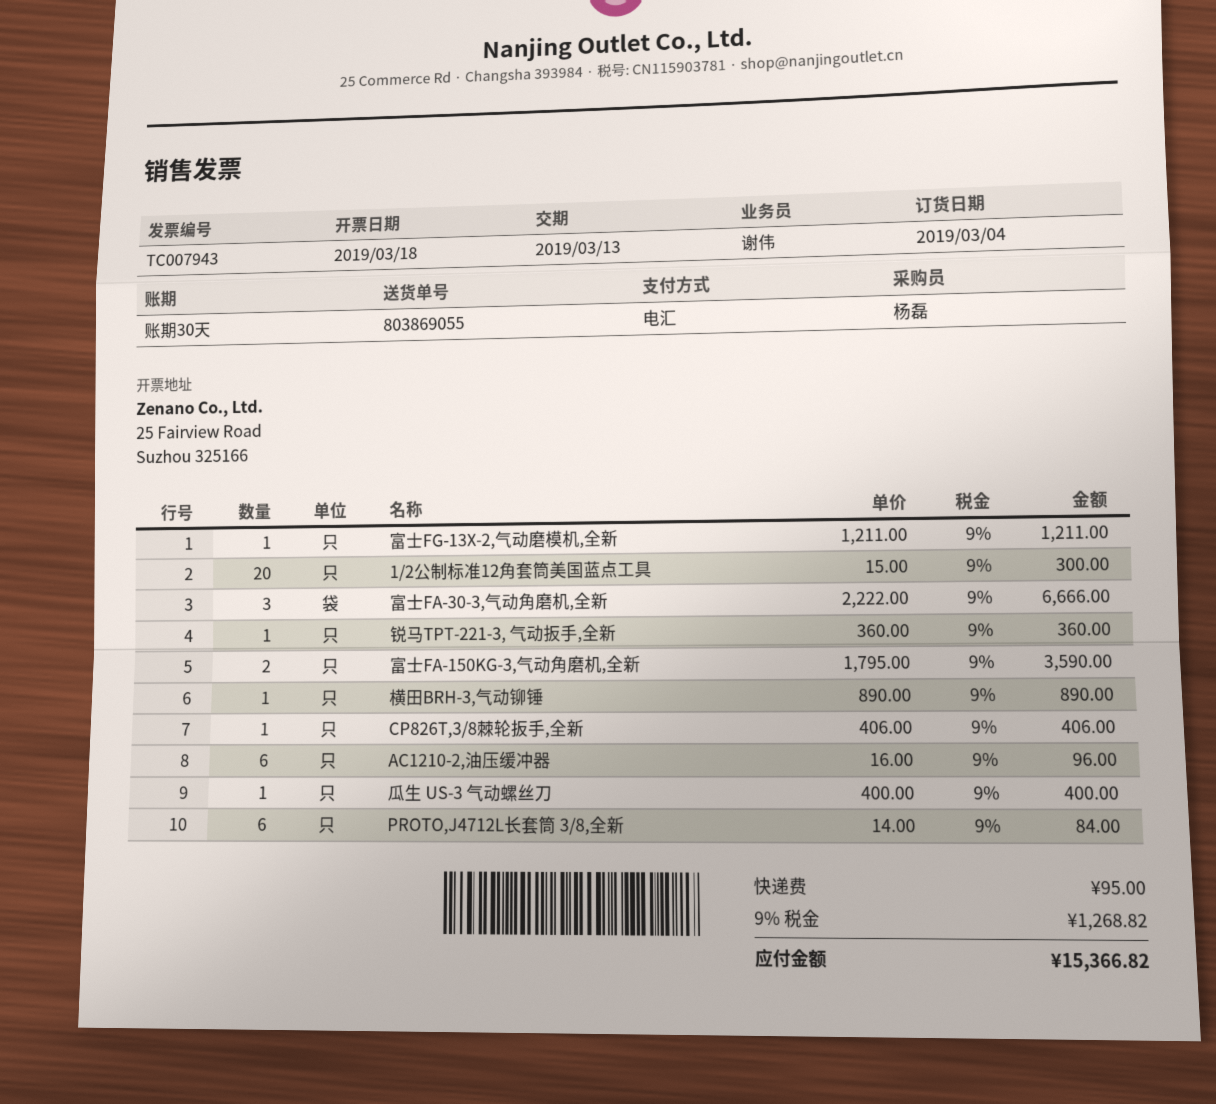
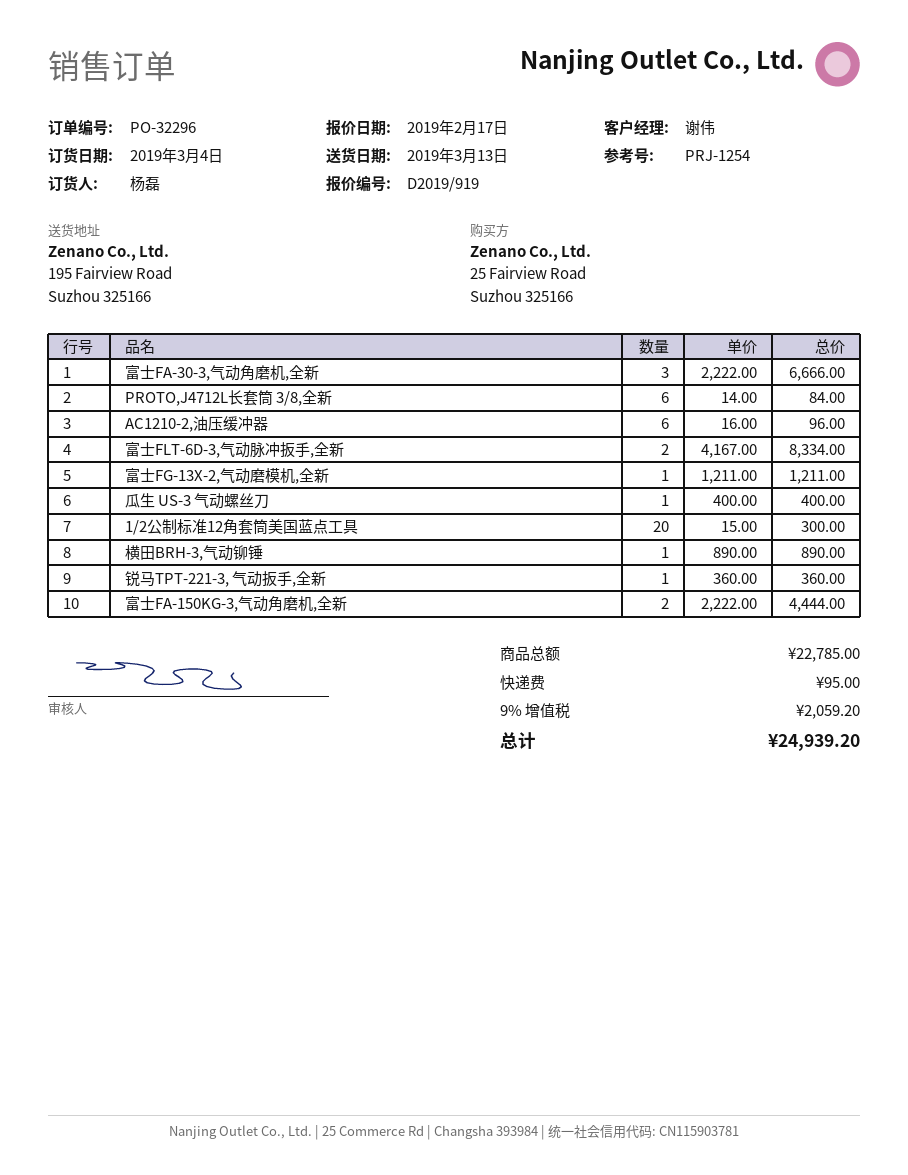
富士FA-150KG-3,气动角磨机,全新: 2 x 1795.00 = 3590.00 -> 2 x 2222.00 = 4444.00
CP826T,3/8棘轮扳手,全新: 1 x 406.00 = 406.00 -> none
富士FLT-6D-3,气动脉冲扳手,全新: none -> 2 x 4167.00 = 8334.00
tax: 9% = 1268.82 -> 9% = 2059.20
total: 15366.82 -> 24939.20

